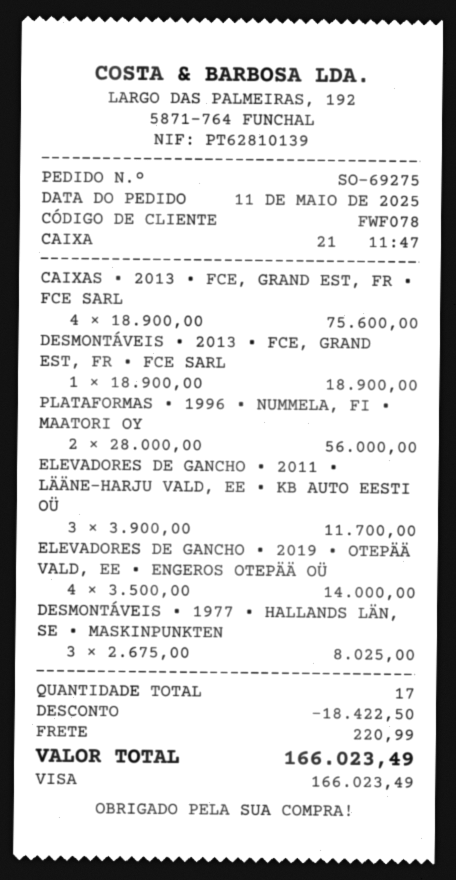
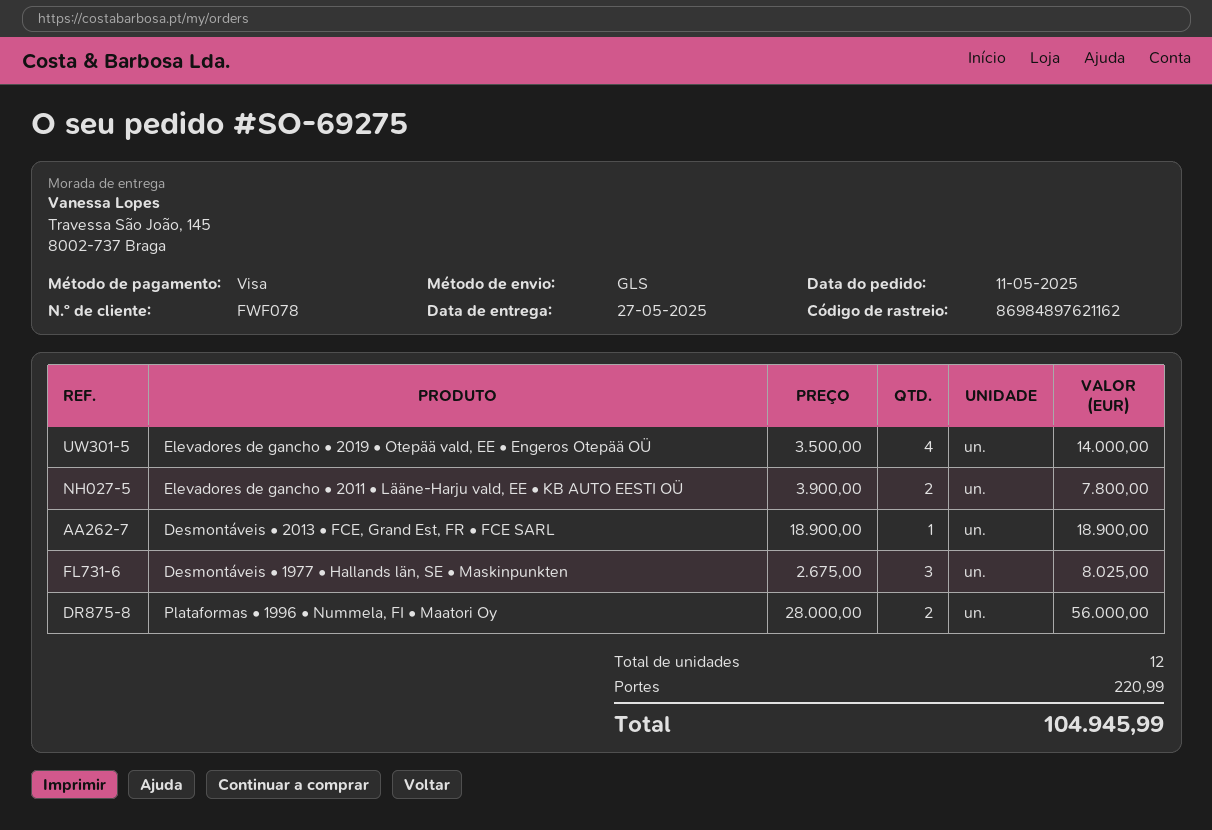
CAIXAS • 2013 • FCE, GRAND EST, FR • FCE SARL: 4 x 18900.00 = 75600.00 -> none
ELEVADORES DE GANCHO • 2011 • LÄÄNE-HARJU VALD, EE • KB AUTO EESTI OÜ: 3 x 3900.00 = 11700.00 -> 2 x 3900.00 = 7800.00
total quantity: 17 -> 12
discount: 18422.50 -> none
total: 166023.49 -> 104945.99

